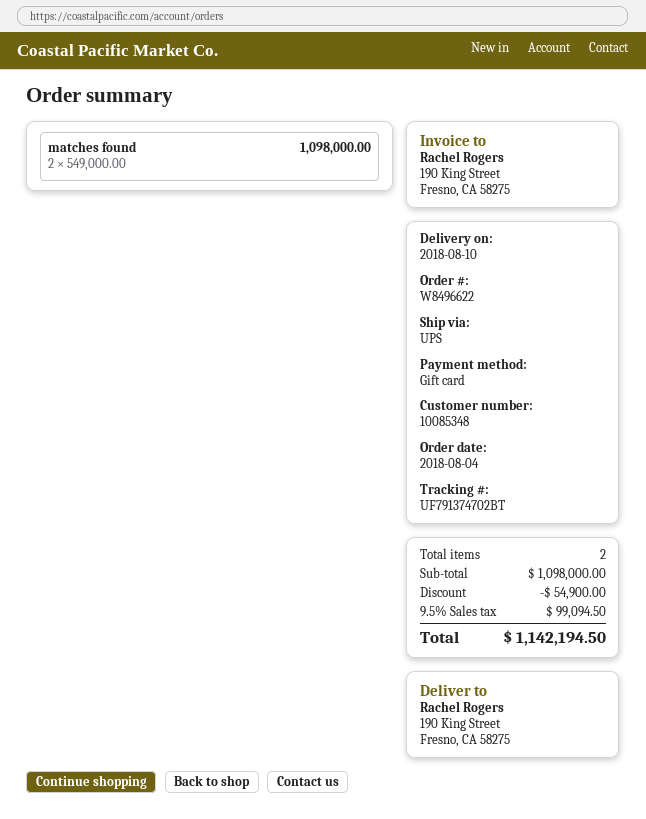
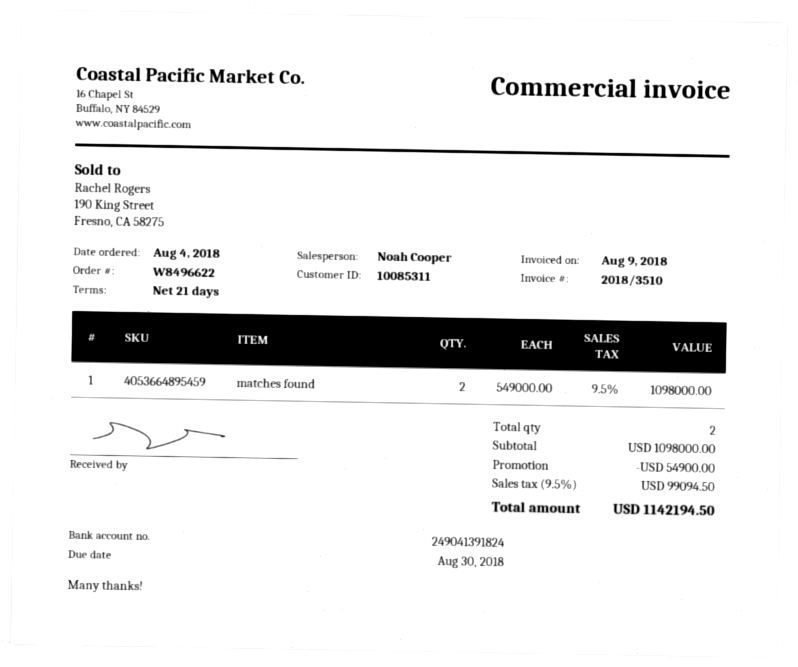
customer number: 10085348 -> 10085311

